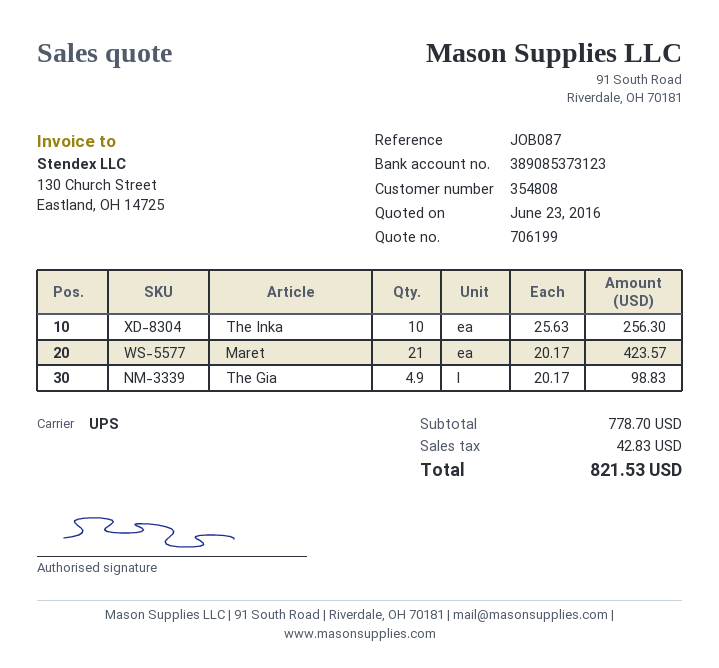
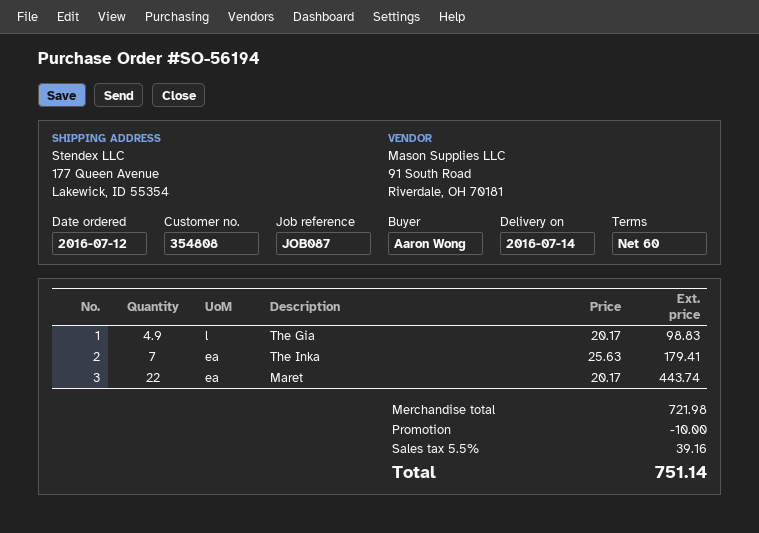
The Inka: 10 x 25.63 = 256.30 -> 7 x 25.63 = 179.41
Maret: 21 x 20.17 = 423.57 -> 22 x 20.17 = 443.74
subtotal: 778.70 -> 721.98
discount: none -> 10.00
tax: 42.83 -> 39.16
total: 821.53 -> 751.14

